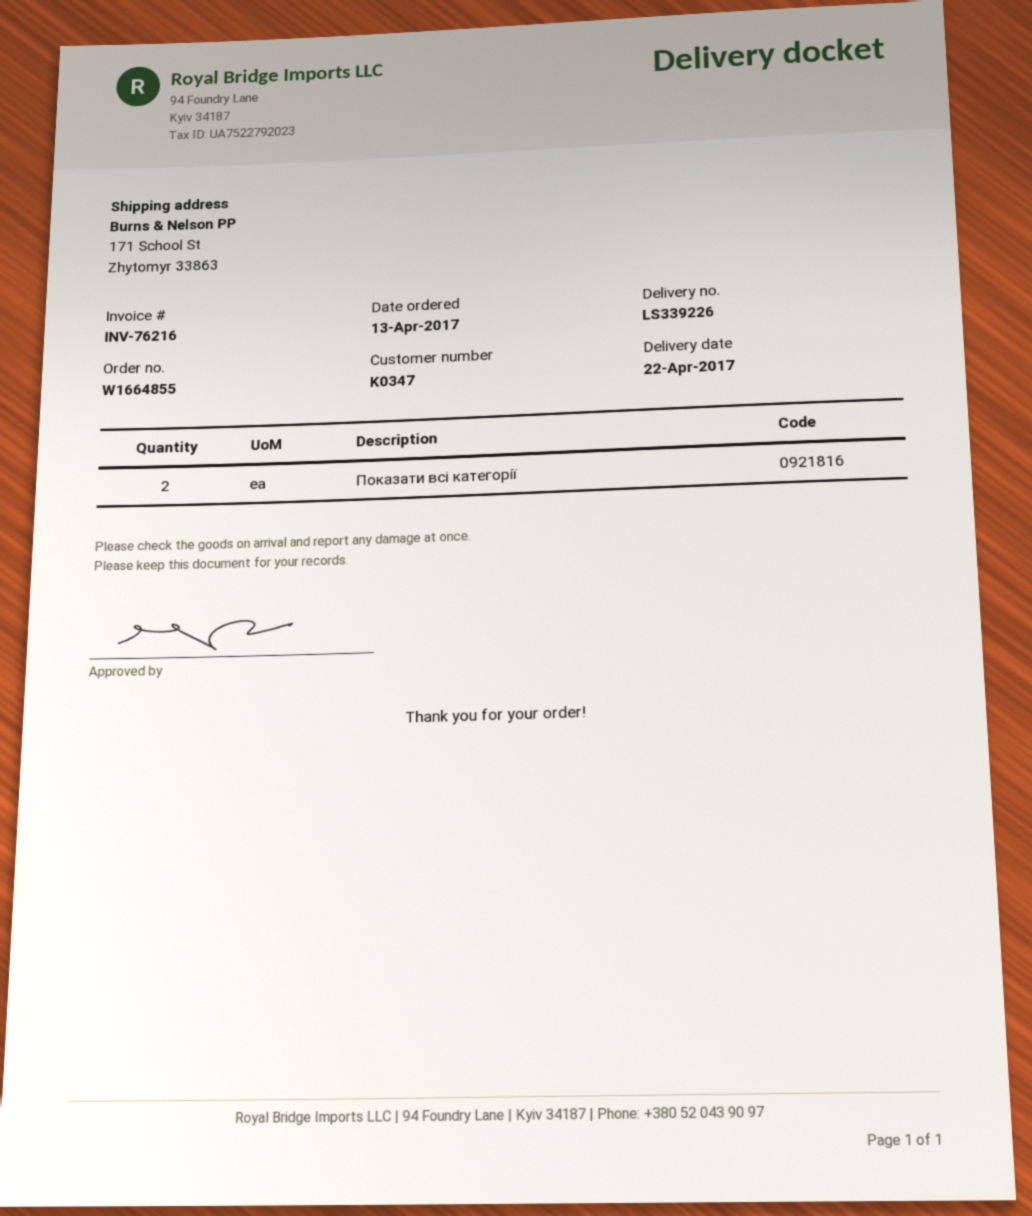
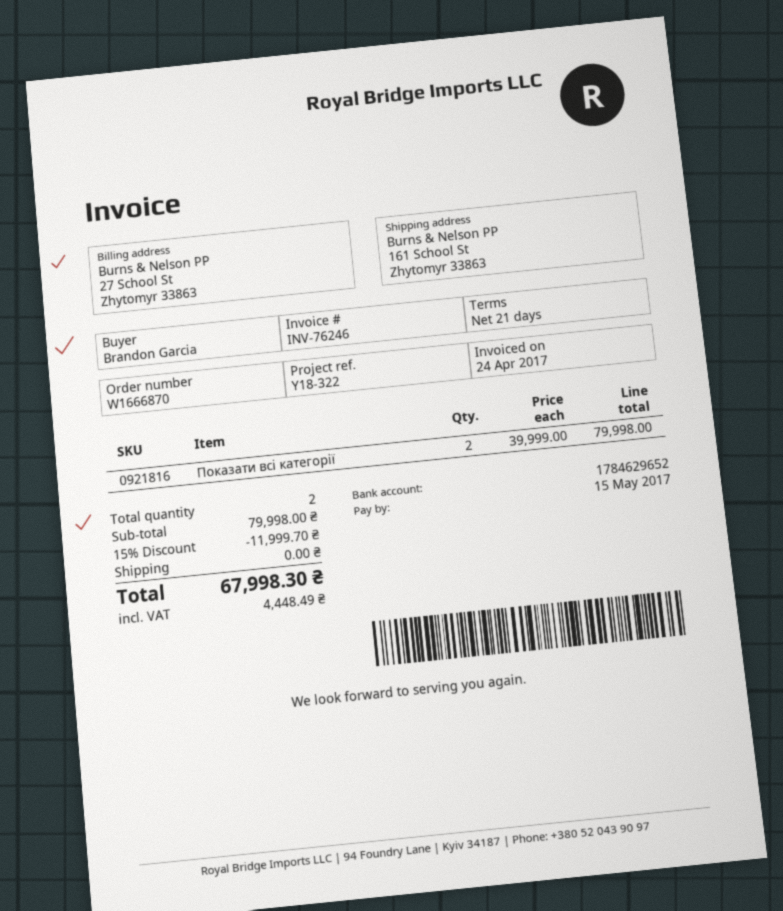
order number: W1664855 -> W1666870
invoice number: INV-76216 -> INV-76246
ship to: 171 School St, Zhytomyr 33863 -> 161 School St, Zhytomyr 33863

